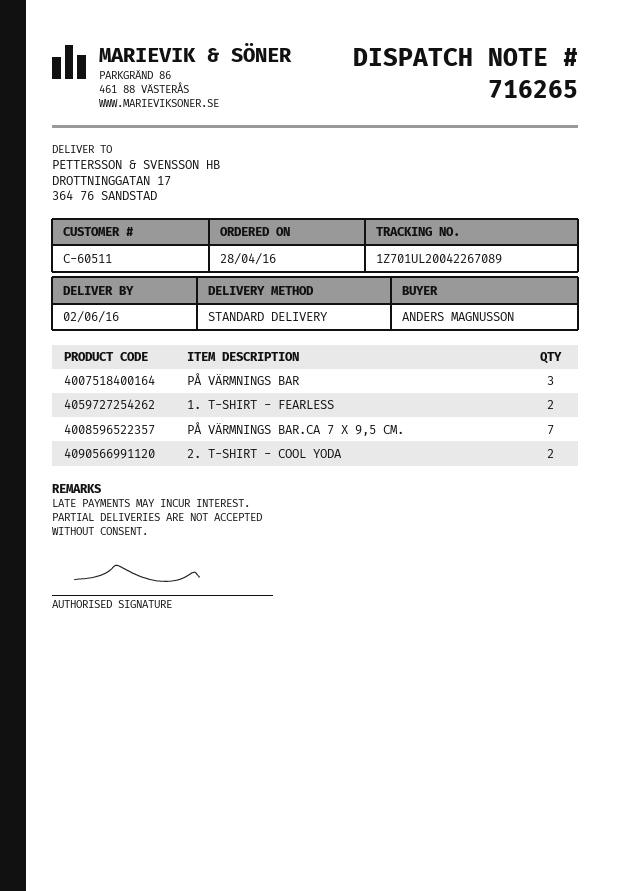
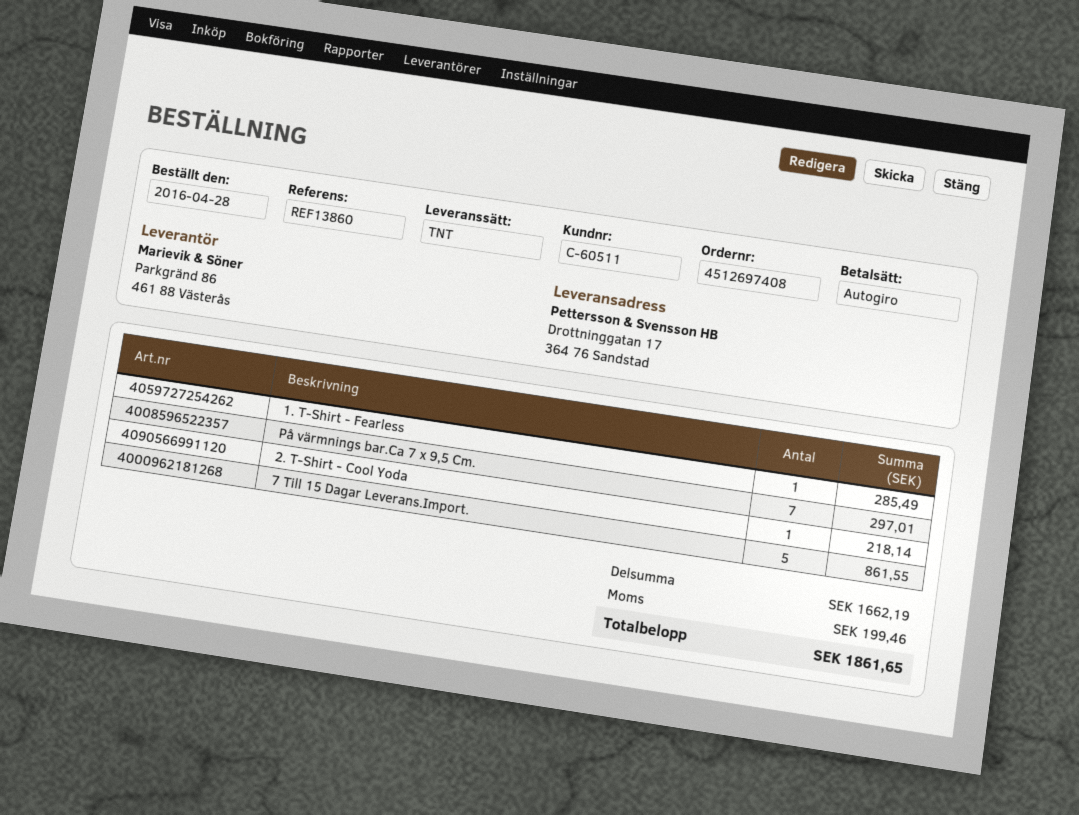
shipping method: standard -> TNT
PÅ VÄRMNINGS BAR: 3 -> none
1. T-SHIRT - FEARLESS: 2 -> 1
2. T-SHIRT - COOL YODA: 2 -> 1
7 Till 15 Dagar Leverans.Import.: none -> 5

